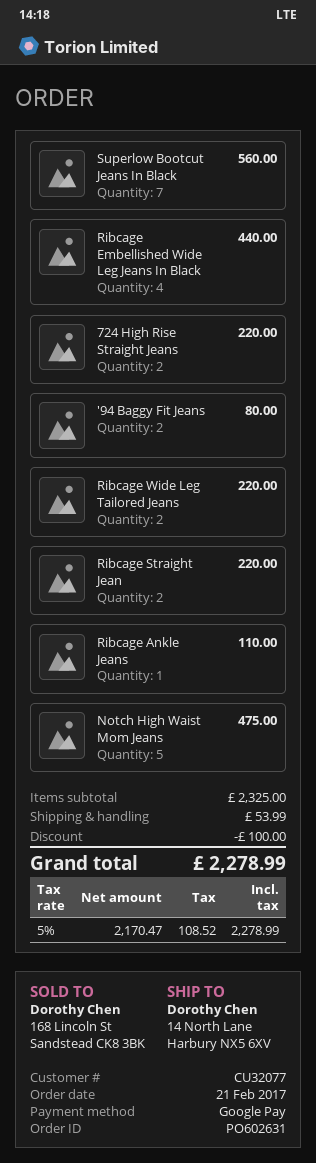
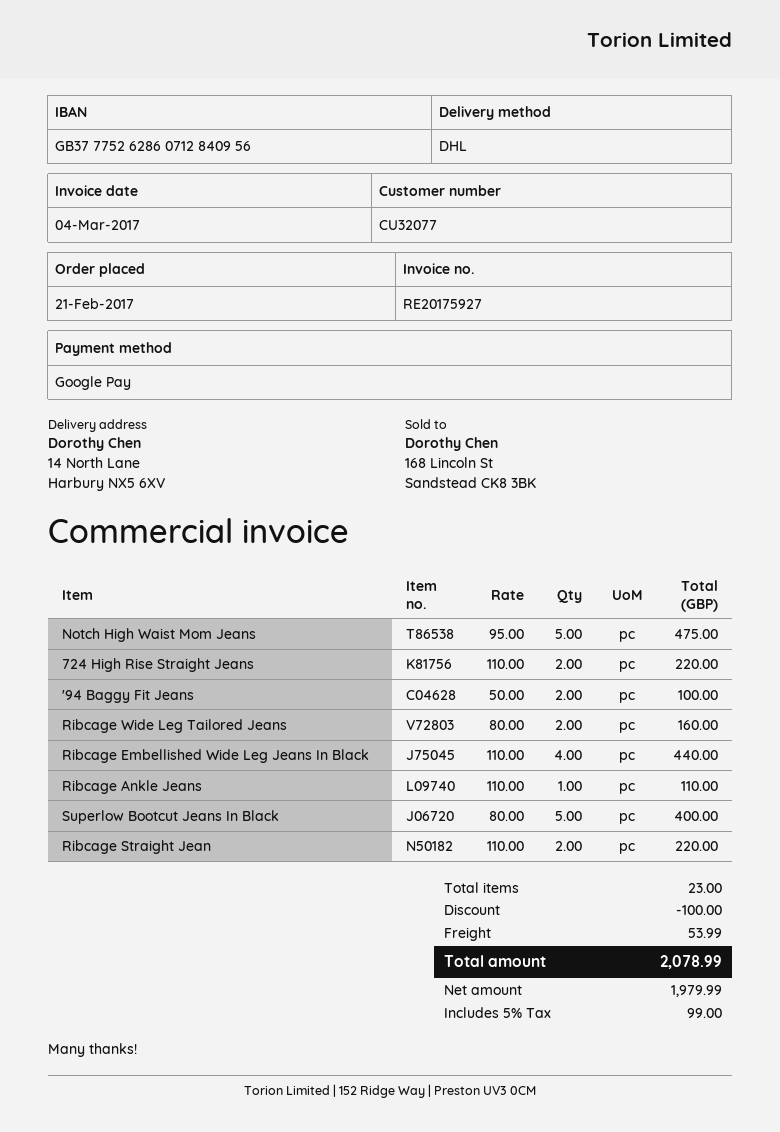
Superlow Bootcut Jeans In Black: 7 for 560.00 -> 5 for 400.00
'94 Baggy Fit Jeans: 2 for 80.00 -> 2 for 100.00
Ribcage Wide Leg Tailored Jeans: 2 for 220.00 -> 2 for 160.00
net: 2170.47 -> 1979.99
tax: 5% = 108.52 -> 5% = 99.00
total: 2278.99 -> 2078.99

